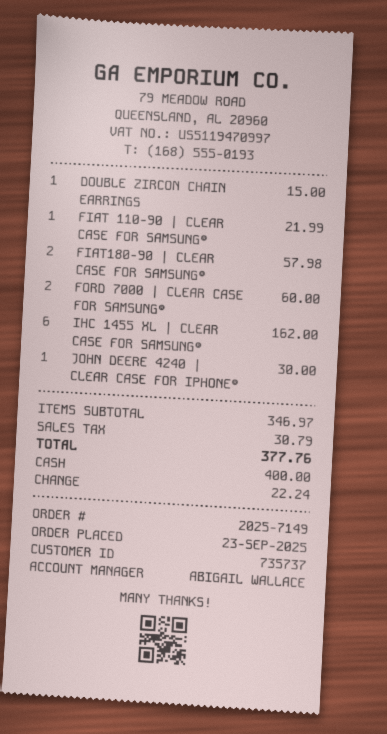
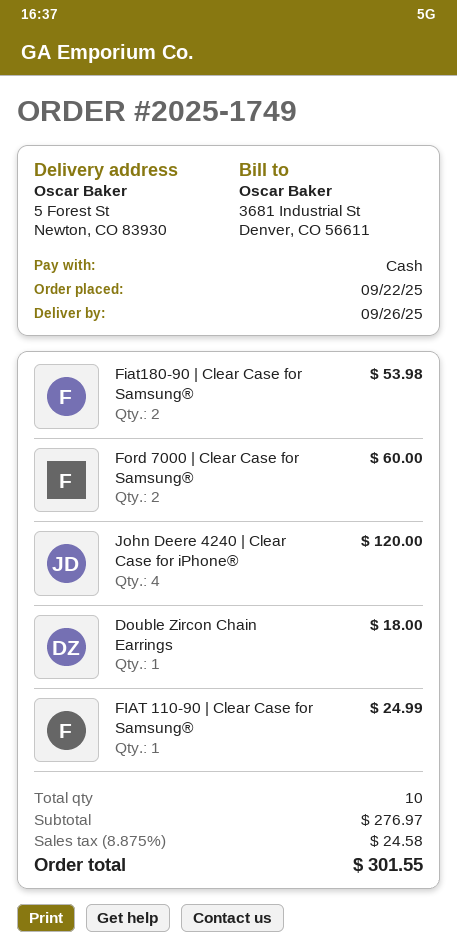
order number: 2025-7149 -> 2025-1749
order date: 2025-09-23 -> 2025-09-22
DOUBLE ZIRCON CHAIN EARRINGS: 1 for 15.00 -> 1 for 18.00
FIAT 110-90 | CLEAR CASE FOR SAMSUNG®: 1 for 21.99 -> 1 for 24.99
FIAT180-90 | CLEAR CASE FOR SAMSUNG®: 2 for 57.98 -> 2 for 53.98
IHC 1455 XL | CLEAR CASE FOR SAMSUNG®: 6 for 162.00 -> none
JOHN DEERE 4240 | CLEAR CASE FOR IPHONE®: 1 for 30.00 -> 4 for 120.00
subtotal: 346.97 -> 276.97
tax: 30.79 -> 24.58
total: 377.76 -> 301.55

